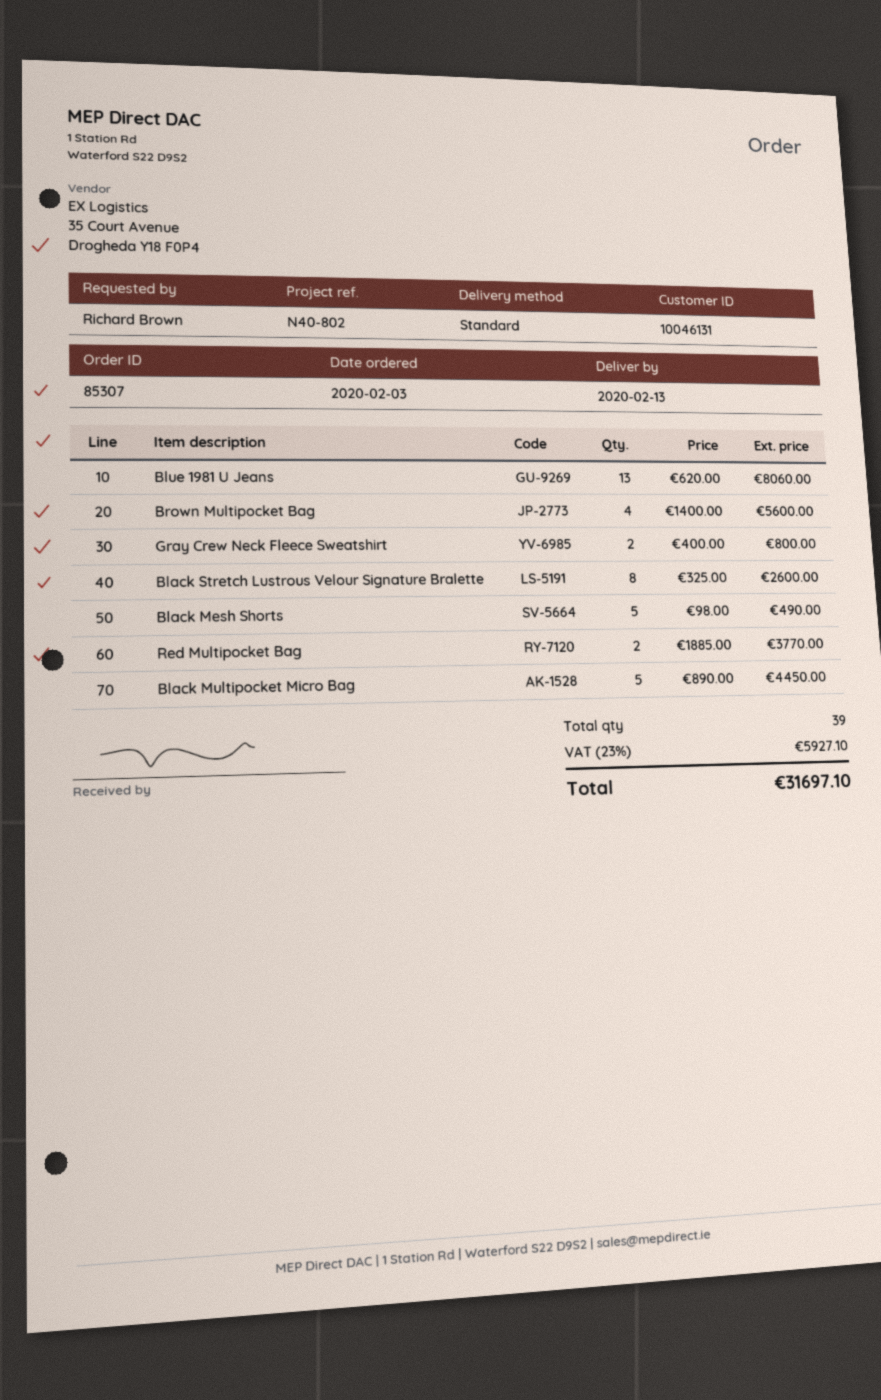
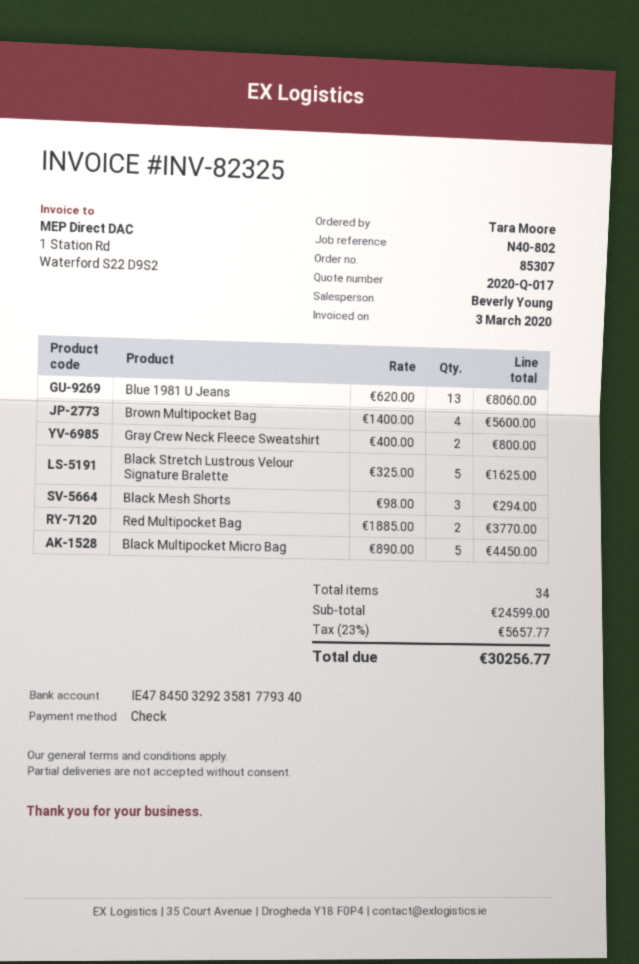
ordered by: Richard Brown -> Tara Moore
Black Stretch Lustrous Velour Signature Bralette: 8 x 325.00 = 2600.00 -> 5 x 325.00 = 1625.00
Black Mesh Shorts: 5 x 98.00 = 490.00 -> 3 x 98.00 = 294.00
total quantity: 39 -> 34
tax: 23% = 5927.10 -> 23% = 5657.77
total: 31697.10 -> 30256.77

